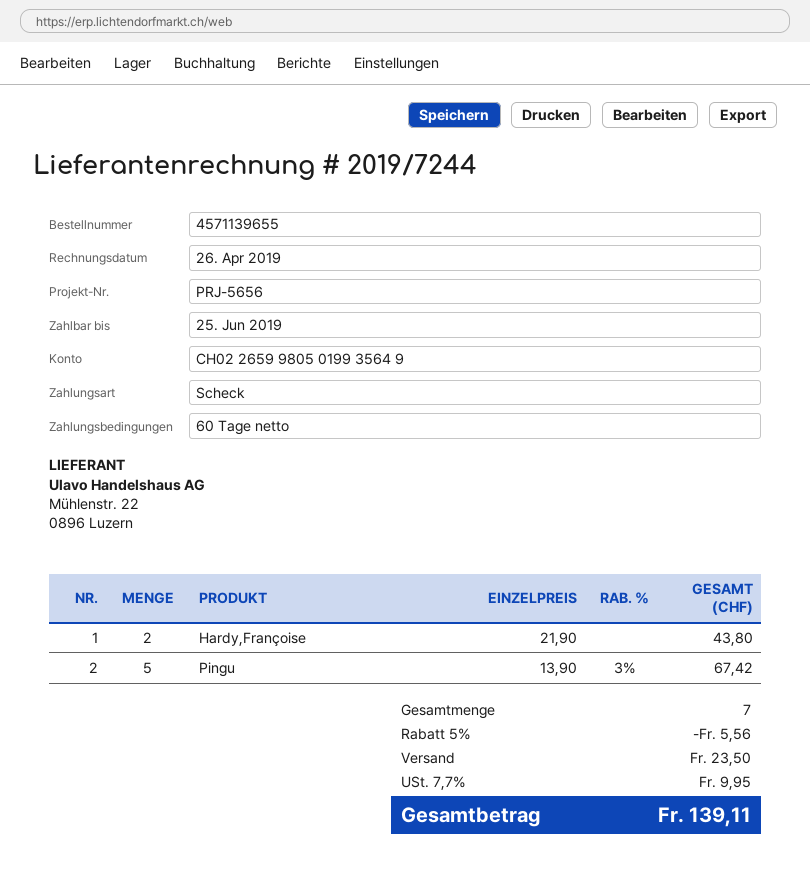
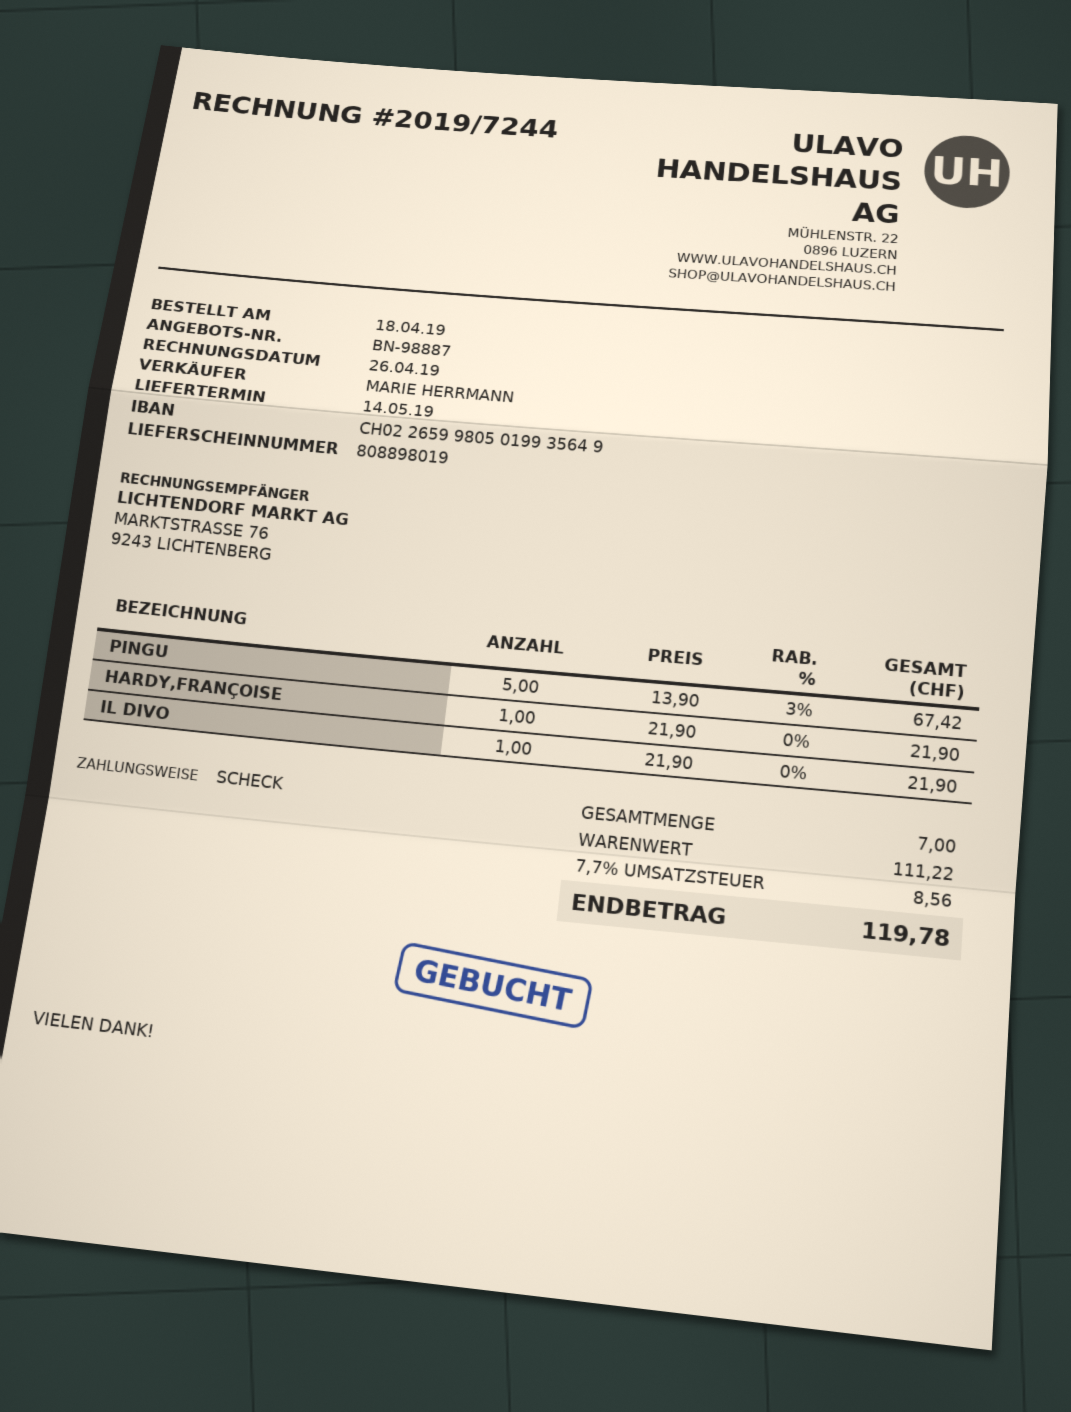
Hardy,Françoise: 2 x 21.90 = 43.80 -> 1 x 21.90 = 21.90
IL DIVO: none -> 1 x 21.90 = 21.90
discount: 5% = 5.56 -> none
shipping: 23.50 -> none
tax: 7.7% = 9.95 -> 7.7% = 8.56
total: 139.11 -> 119.78

